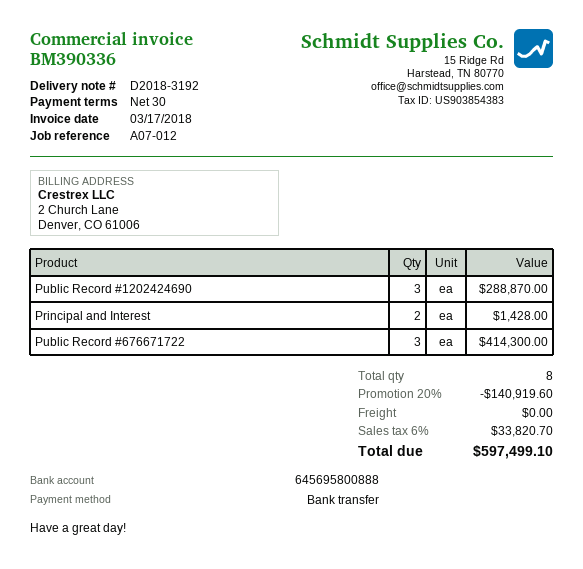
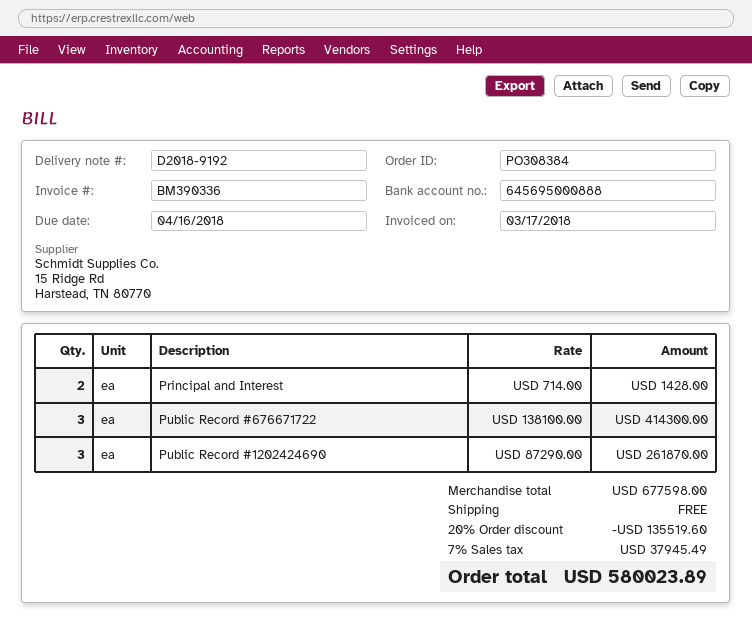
delivery note number: D2018-3192 -> D2018-9192
bank account: 645695800888 -> 645695000888
Public Record #1202424690: 3 for 288870.00 -> 3 for 261870.00
discount: 20% = 140919.60 -> 20% = 135519.60
tax: 6% = 33820.70 -> 7% = 37945.49
total: 597499.10 -> 580023.89

